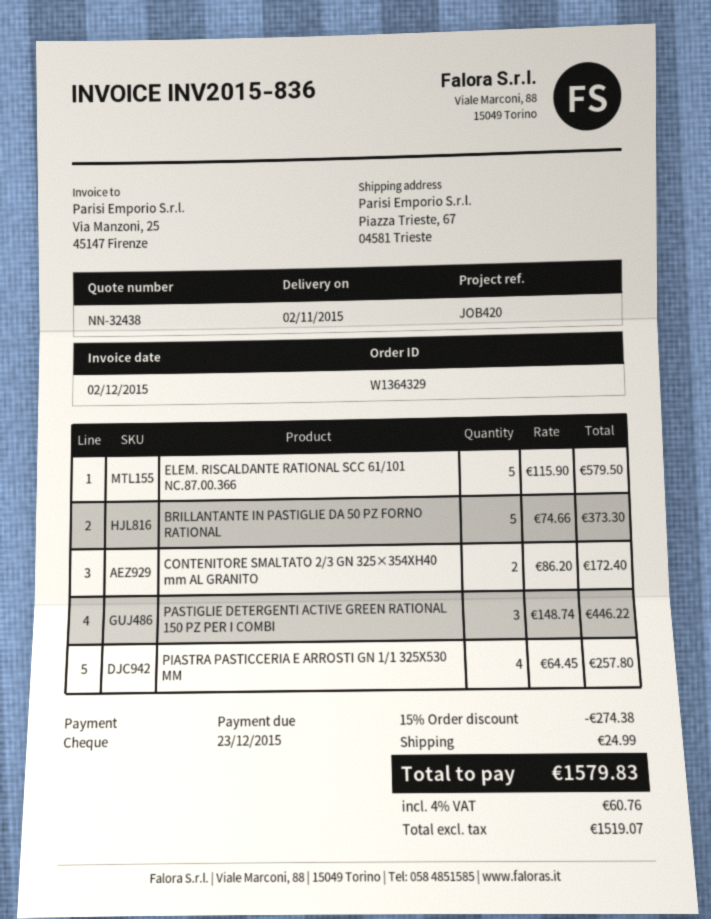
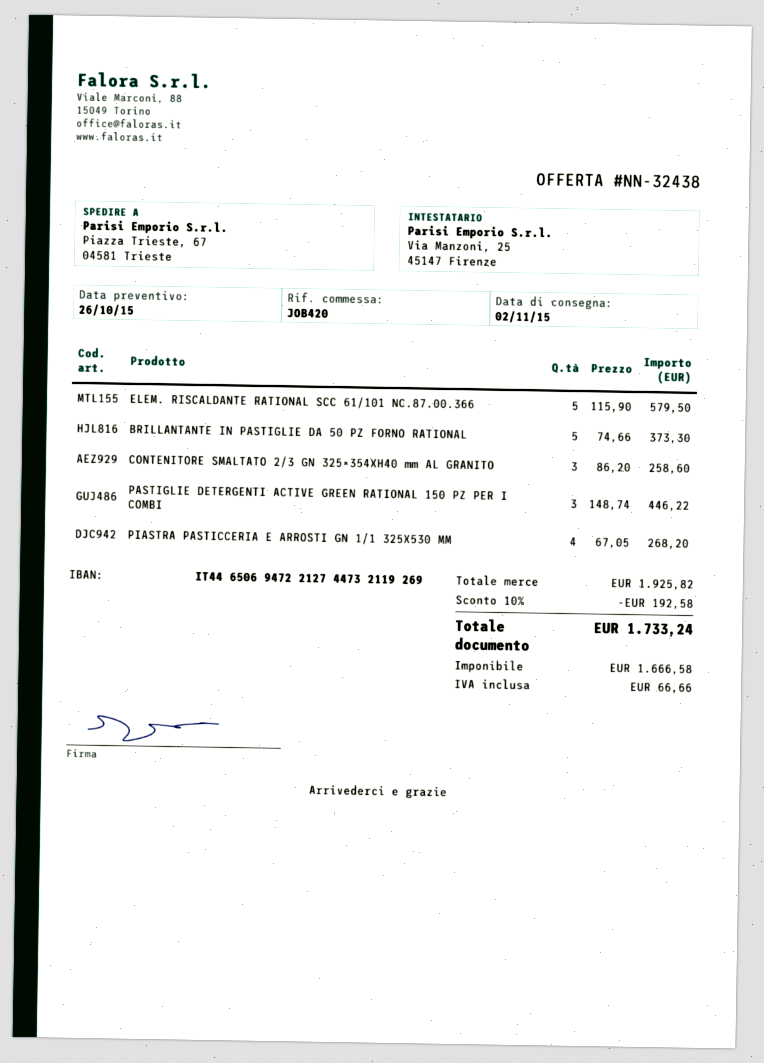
CONTENITORE SMALTATO 2/3 GN 325×354XH40 mm AL GRANITO: 2 x 86.20 = 172.40 -> 3 x 86.20 = 258.60
PIASTRA PASTICCERIA E ARROSTI GN 1/1 325X530 MM: 4 x 64.45 = 257.80 -> 4 x 67.05 = 268.20
discount: 15% = 274.38 -> 10% = 192.58
shipping: 24.99 -> none
net: 1519.07 -> 1666.58
tax: 60.76 -> 66.66
total: 1579.83 -> 1733.24

